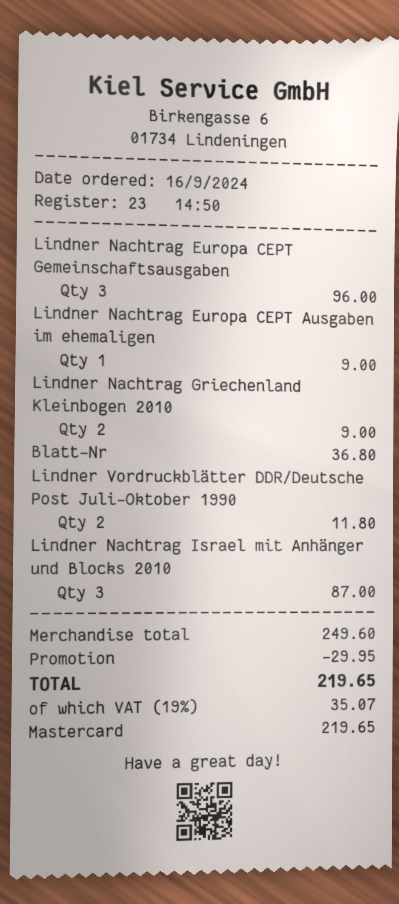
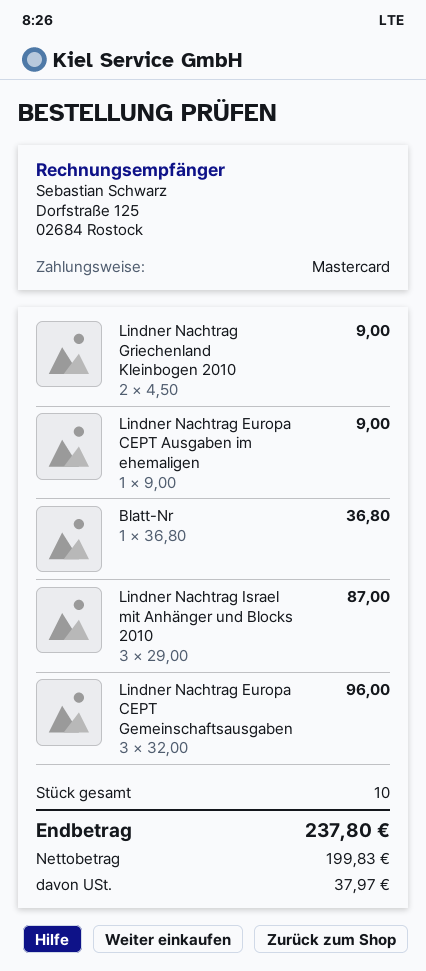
Lindner Vordruckblätter DDR/Deutsche Post Juli-Oktober 1990: 2 for 11.80 -> none
discount: 29.95 -> none
tax: 35.07 -> 37.97
total: 219.65 -> 237.80

